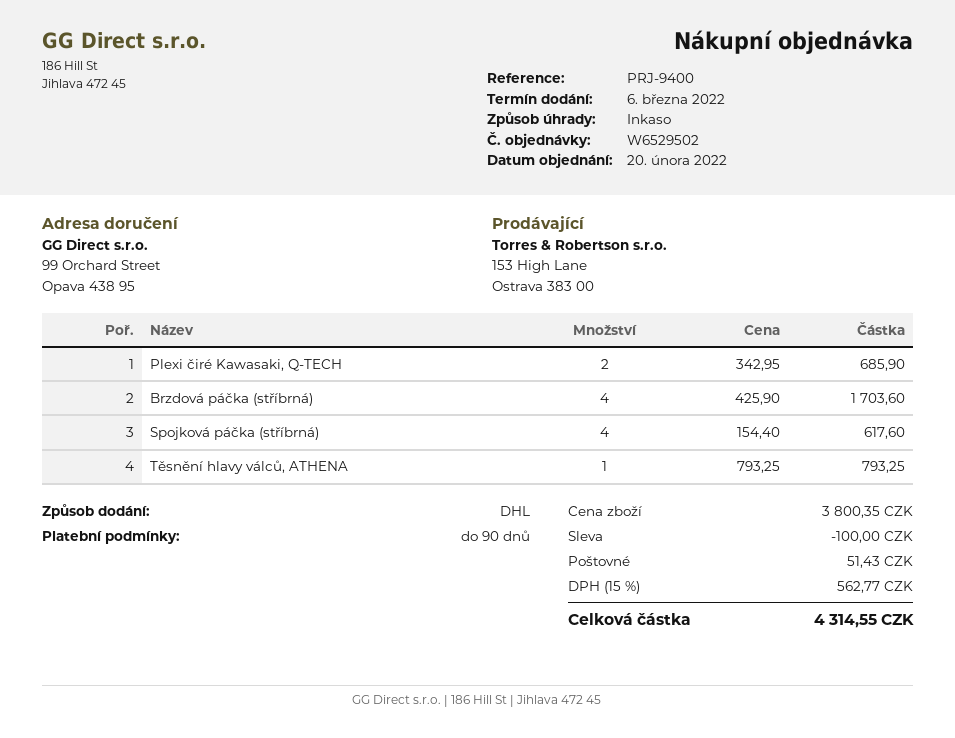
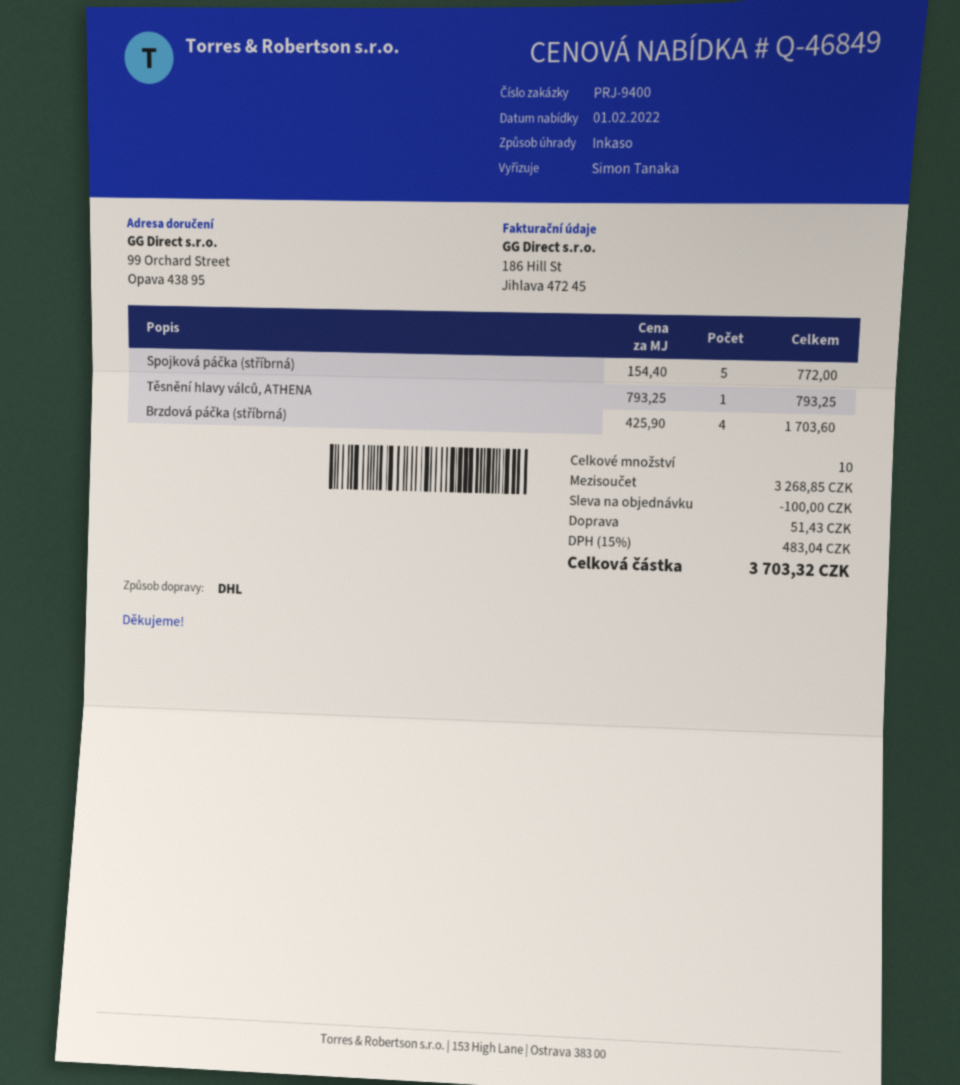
Plexi čiré Kawasaki, Q-TECH: 2 x 342.95 = 685.90 -> none
Spojková páčka (stříbrná): 4 x 154.40 = 617.60 -> 5 x 154.40 = 772.00
subtotal: 3800.35 -> 3268.85
tax: 15% = 562.77 -> 15% = 483.04
total: 4314.55 -> 3703.32

